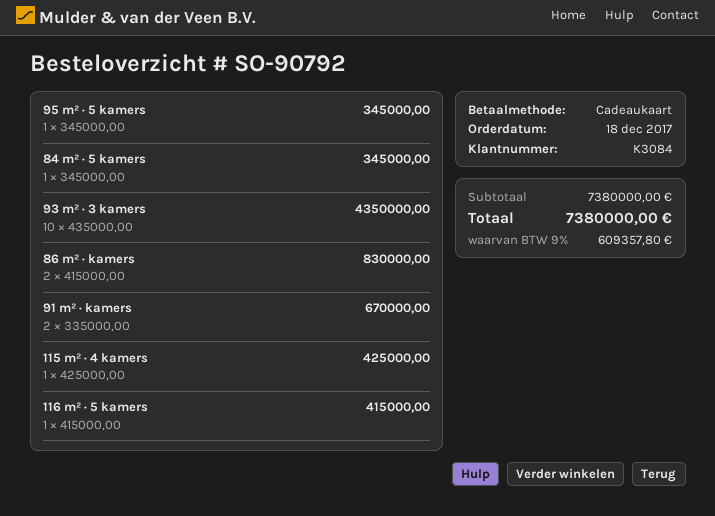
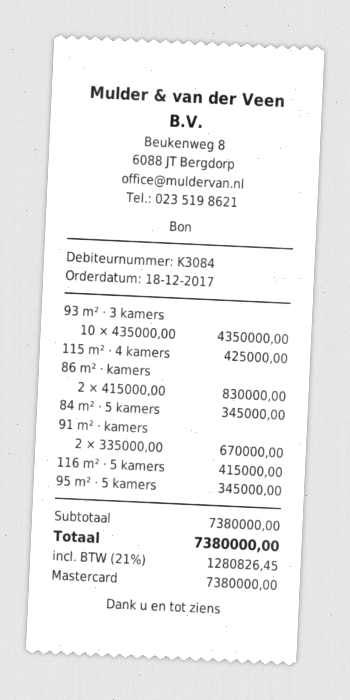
payment method: gift card -> Mastercard
tax: 9% = 609357.80 -> 21% = 1280826.45

